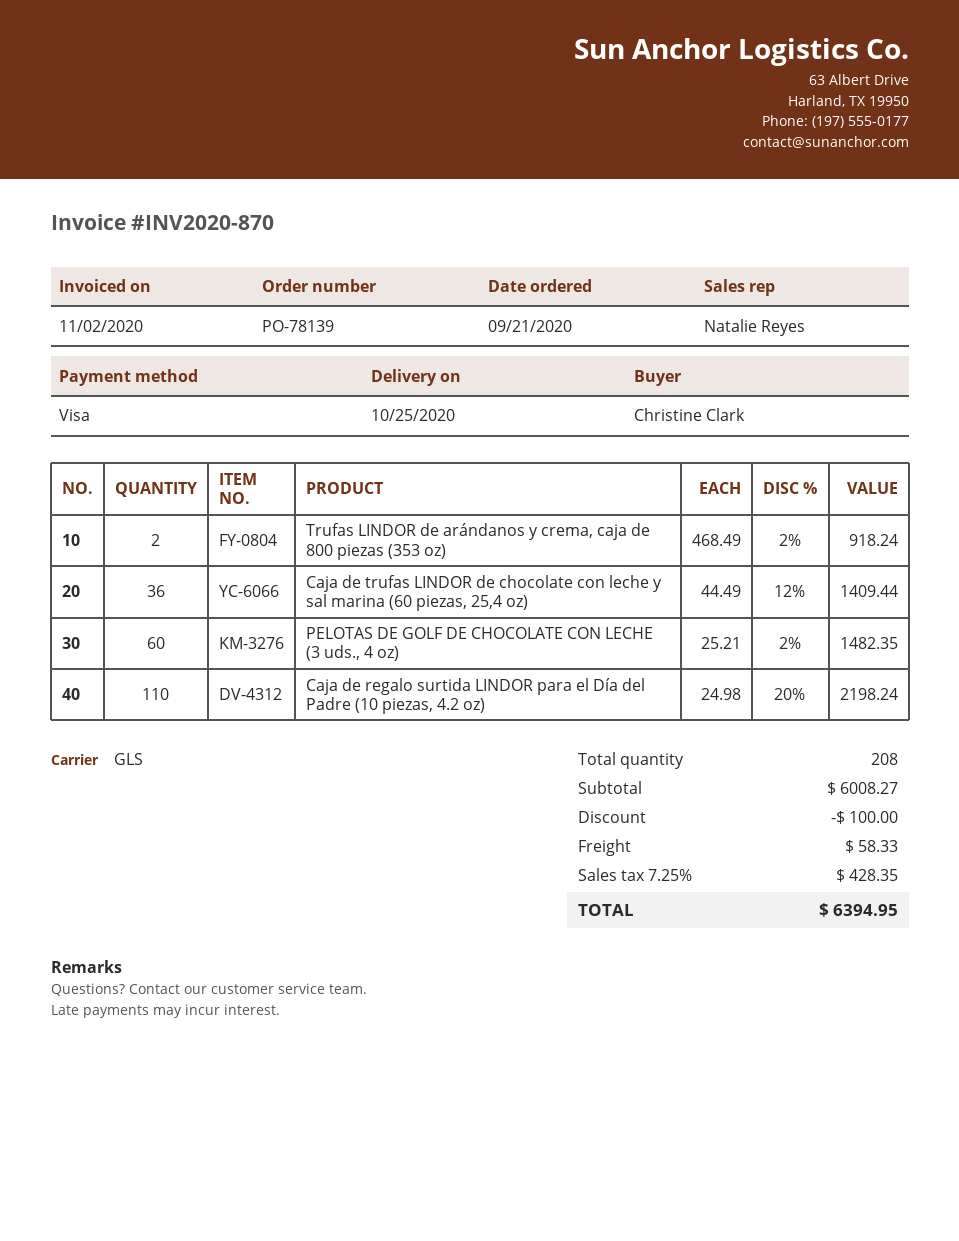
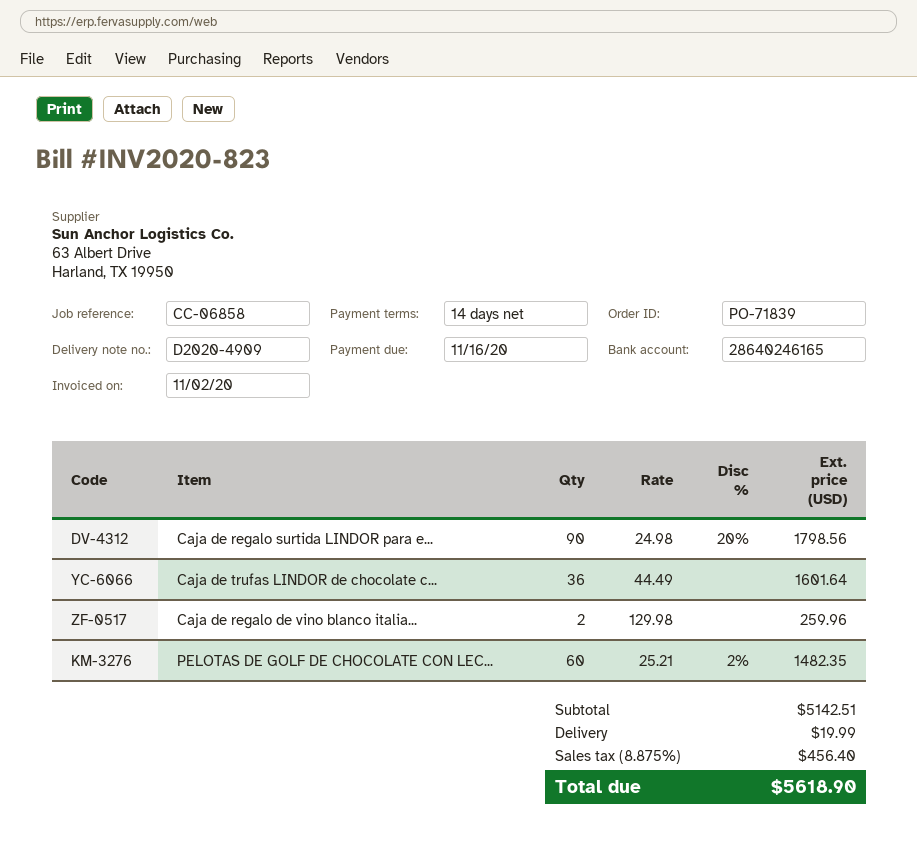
order number: PO-78139 -> PO-71839
invoice number: INV2020-870 -> INV2020-823
Trufas LINDOR de arándanos y crema, caja de 800 piezas (353 oz): 2 x 468.49 - 2% = 918.24 -> none
Caja de trufas LINDOR de chocolate con leche y sal marina (60 piezas, 25,4 oz): 36 x 44.49 - 12% = 1409.44 -> 36 x 44.49 = 1601.64
Caja de regalo surtida LINDOR para el Día del Padre (10 piezas, 4.2 oz): 110 x 24.98 - 20% = 2198.24 -> 90 x 24.98 - 20% = 1798.56
Caja de regalo de vino blanco italia...: none -> 2 x 129.98 = 259.96
subtotal: 6008.27 -> 5142.51
discount: 100.00 -> none
shipping: 58.33 -> 19.99
tax: 7.25% = 428.35 -> 8.875% = 456.40
total: 6394.95 -> 5618.90

